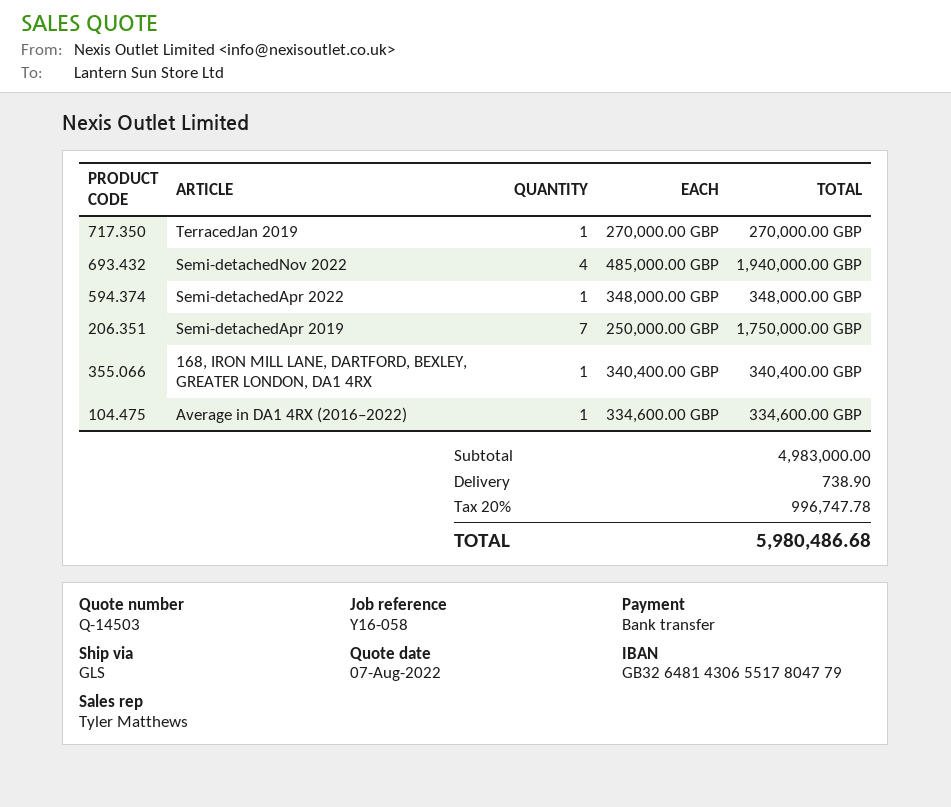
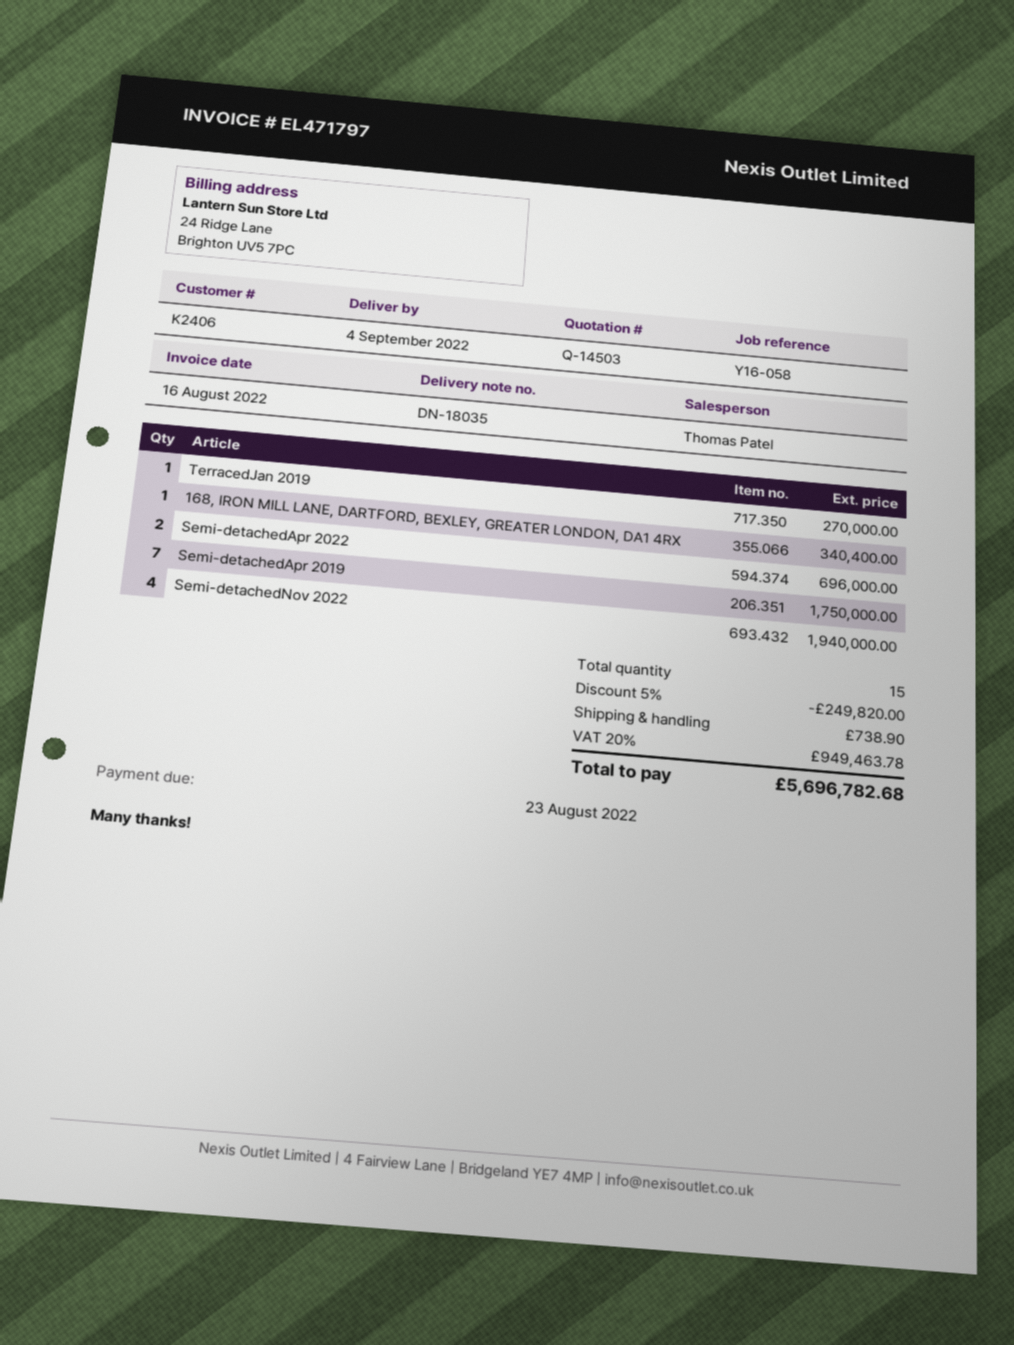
sales rep: Tyler Matthews -> Thomas Patel
Semi-detachedApr 2022: 1 for 348000.00 -> 2 for 696000.00
Average in DA1 4RX (2016–2022): 1 for 334600.00 -> none
discount: none -> 5% = 249820.00
tax: 20% = 996747.78 -> 20% = 949463.78
total: 5980486.68 -> 5696782.68

